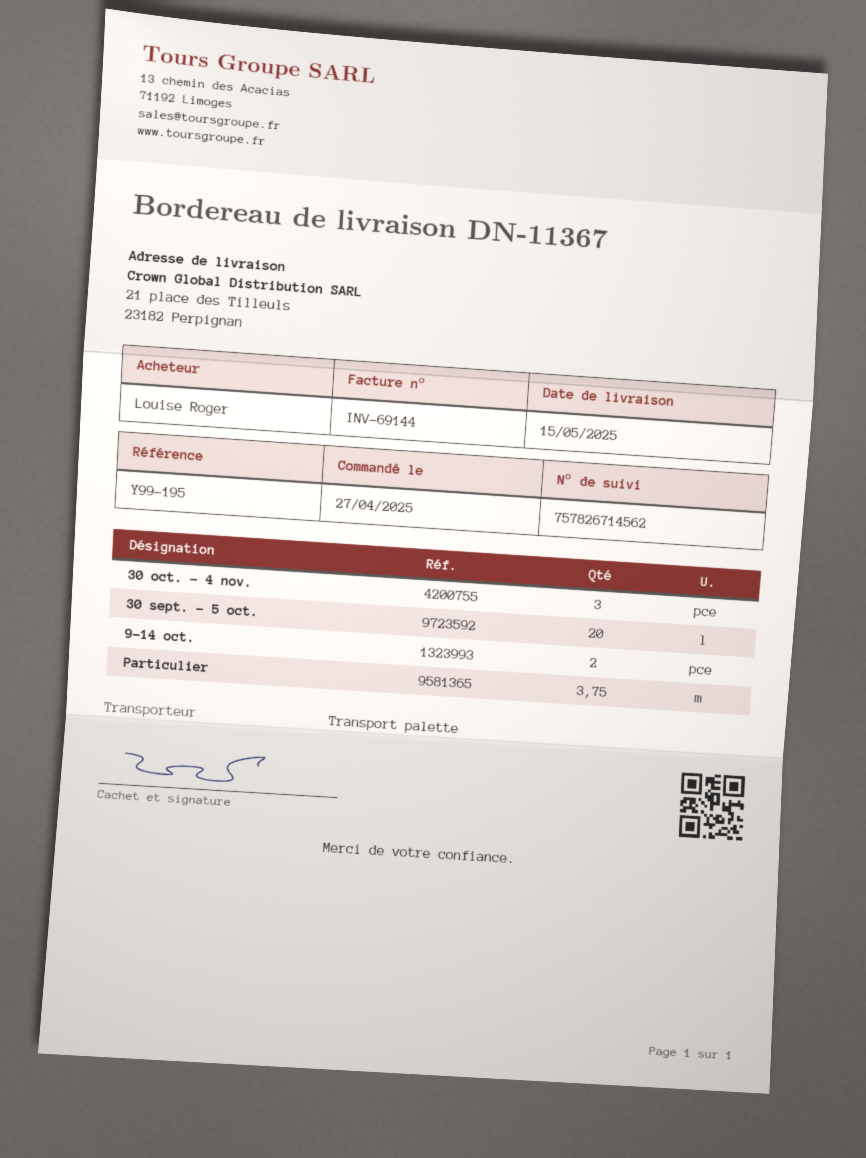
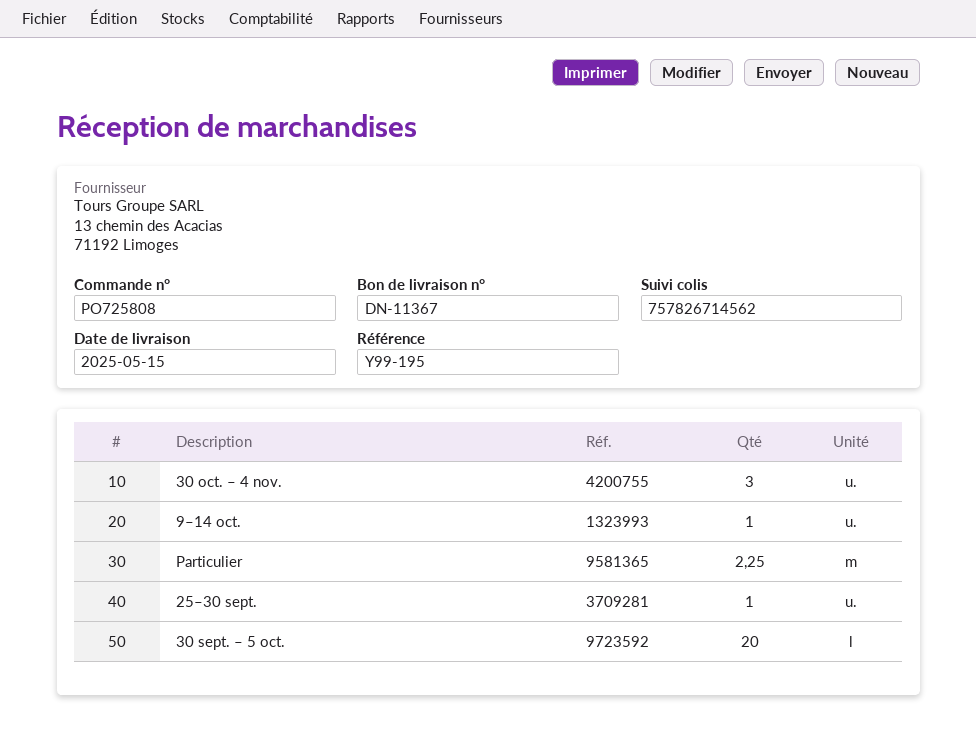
9–14 oct.: 2 -> 1
Particulier: 3.75 -> 2.25
25–30 sept.: none -> 1

